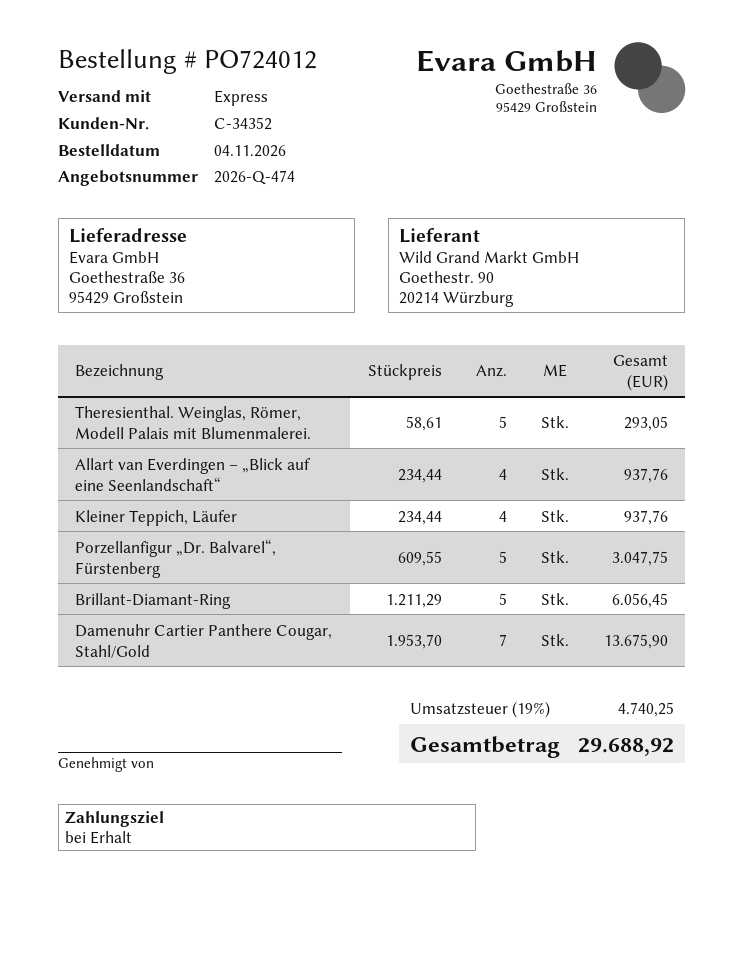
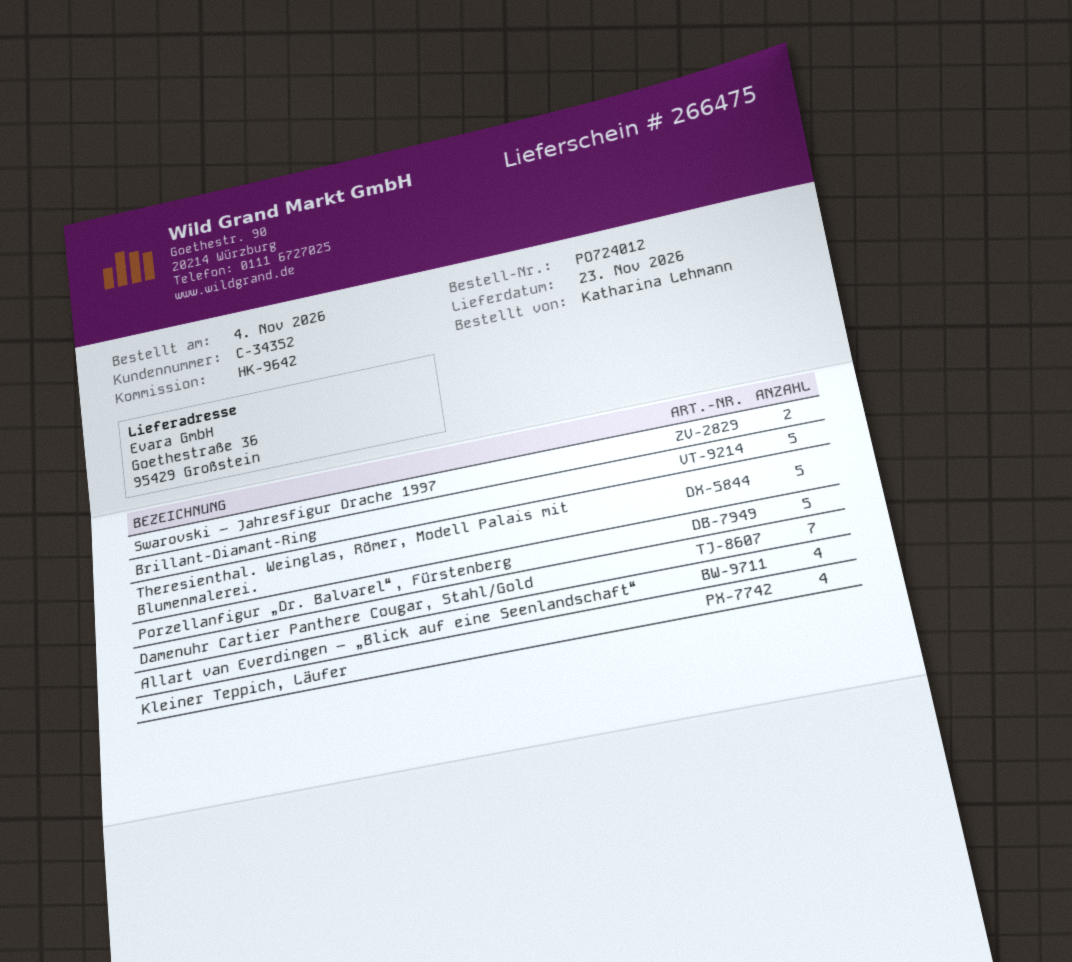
Swarovski – Jahresfigur Drache 1997: none -> 2

